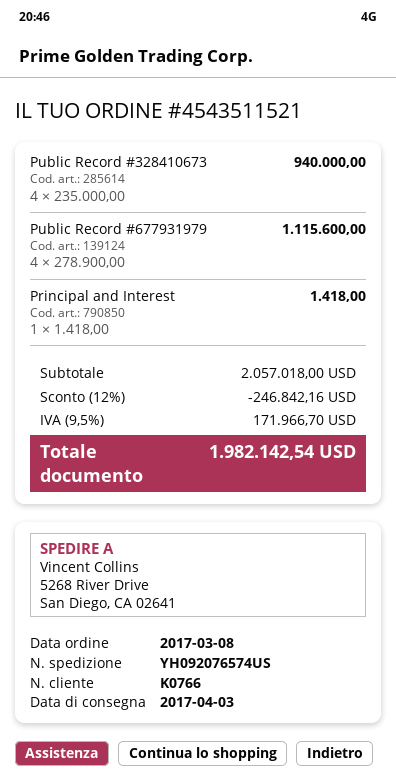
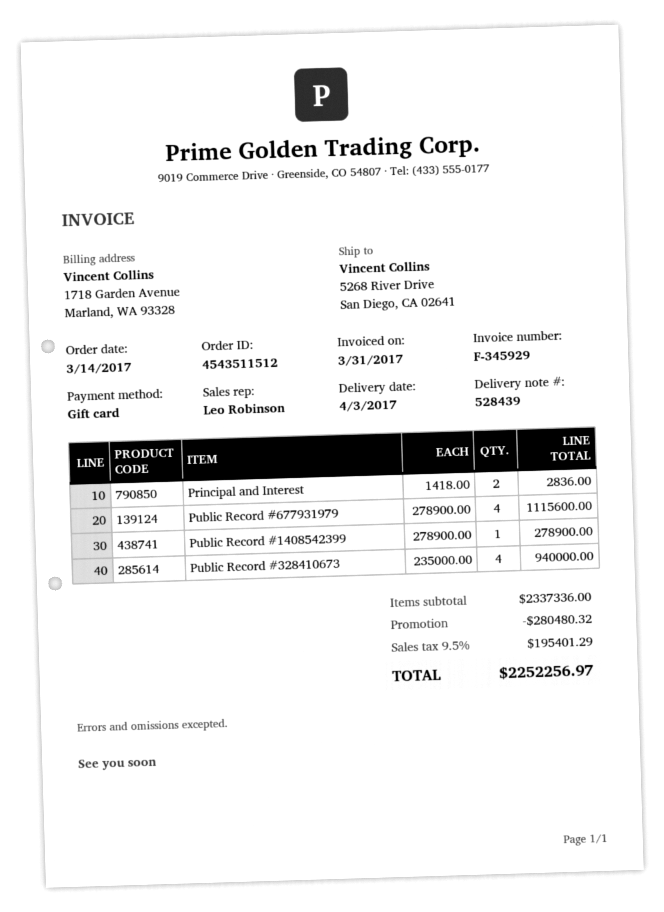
order number: 4543511521 -> 4543511512
order date: 2017-03-08 -> 2017-03-14
Principal and Interest: 1 x 1418.00 = 1418.00 -> 2 x 1418.00 = 2836.00
Public Record #1408542399: none -> 1 x 278900.00 = 278900.00
subtotal: 2057018.00 -> 2337336.00
discount: 246842.16 -> 280480.32
tax: 9.5% = 171966.70 -> 9.5% = 195401.29
total: 1982142.54 -> 2252256.97

